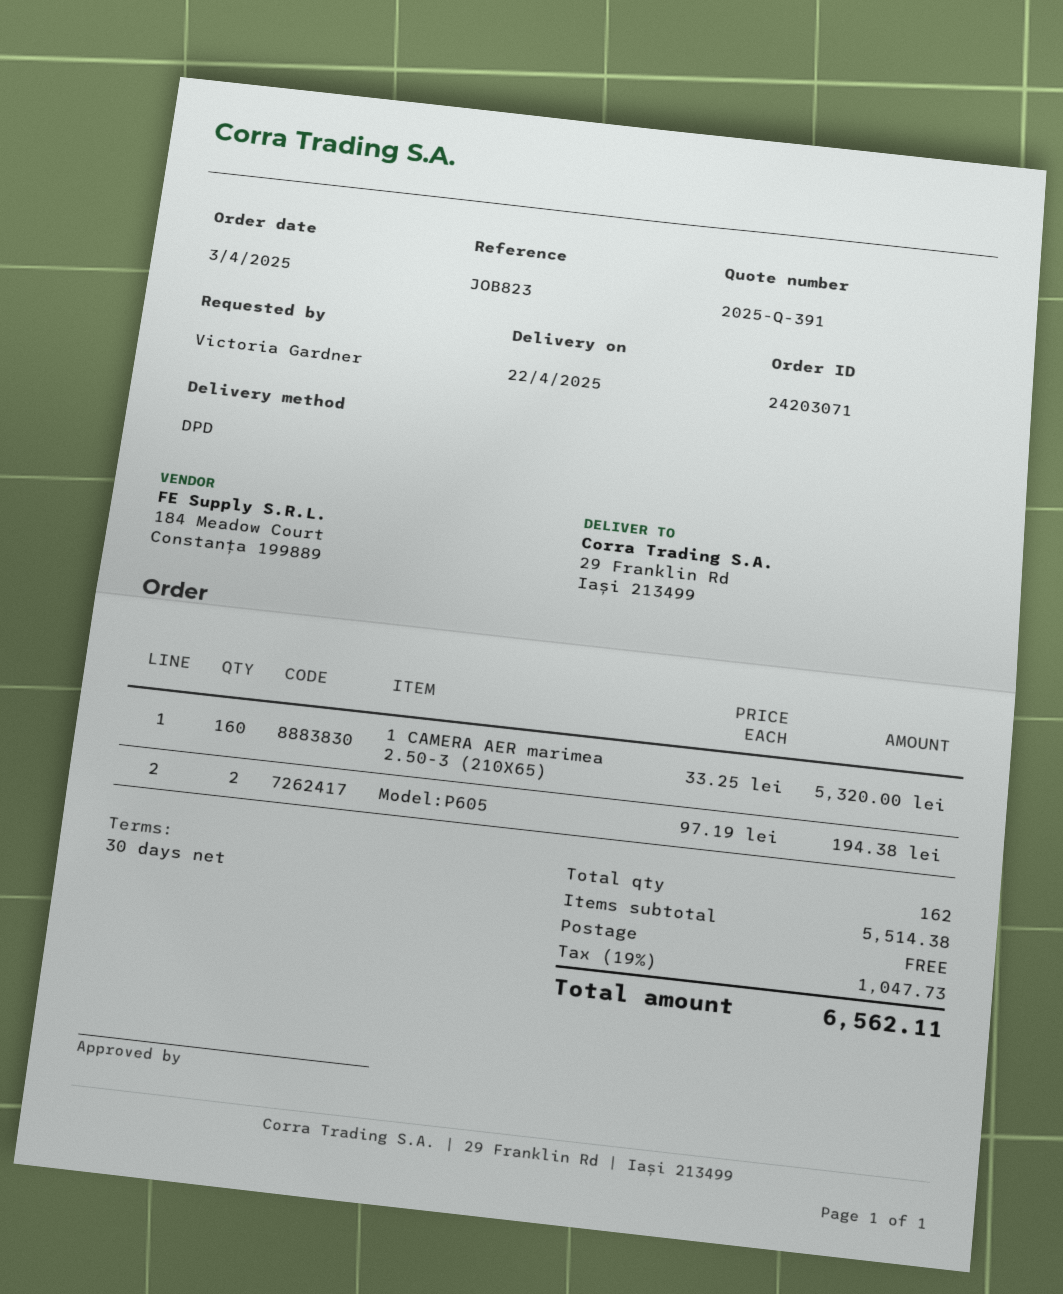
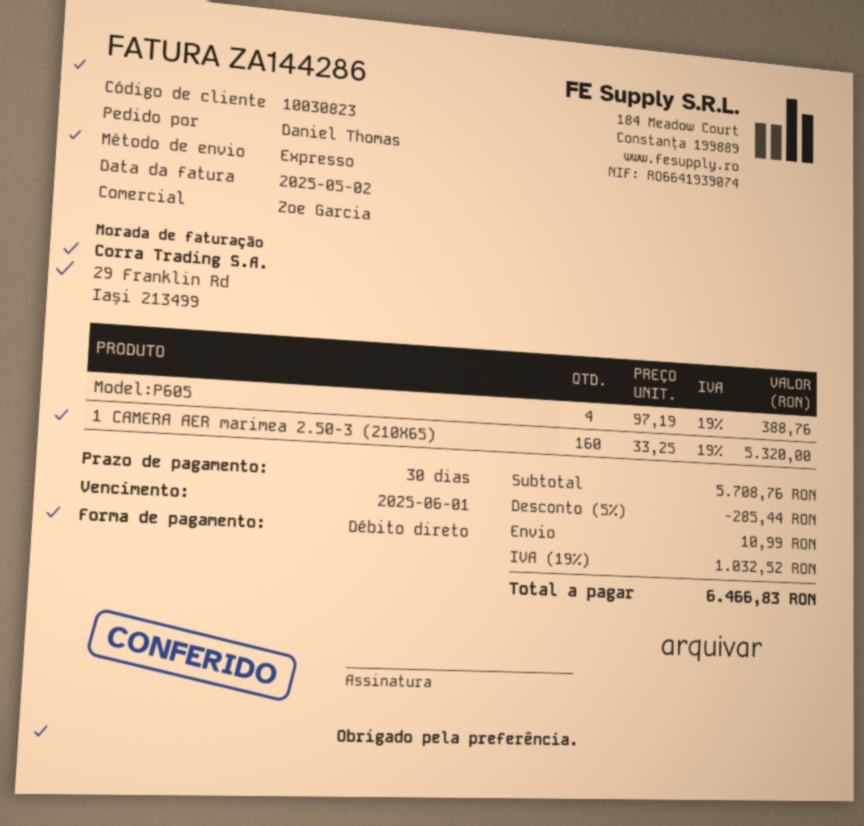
ordered by: Victoria Gardner -> Daniel Thomas
shipping method: DPD -> express
Model:P605: 2 x 97.19 = 194.38 -> 4 x 97.19 = 388.76
subtotal: 5514.38 -> 5708.76
discount: none -> 5% = 285.44
shipping: 0.00 -> 10.99
tax: 19% = 1047.73 -> 19% = 1032.52
total: 6562.11 -> 6466.83

